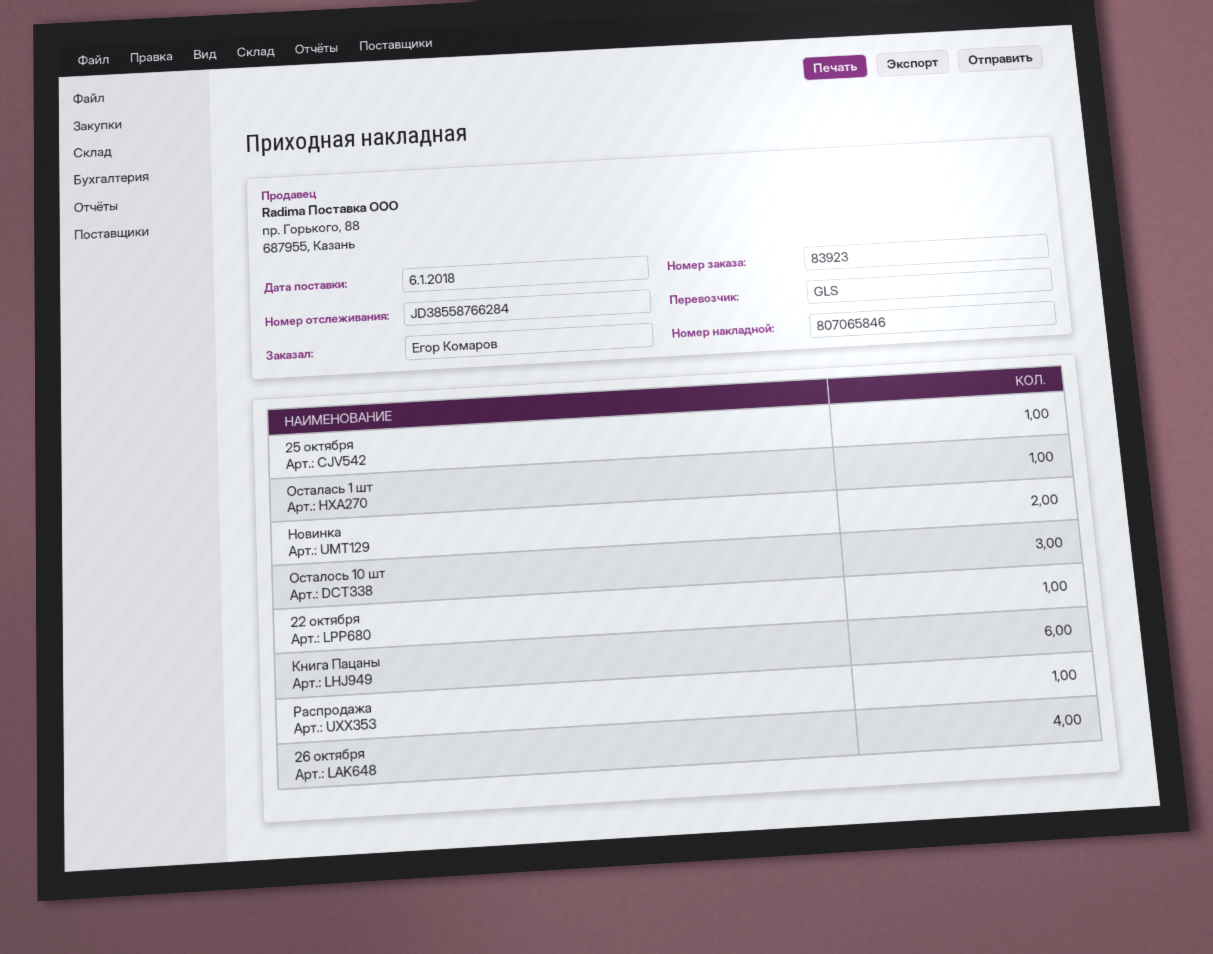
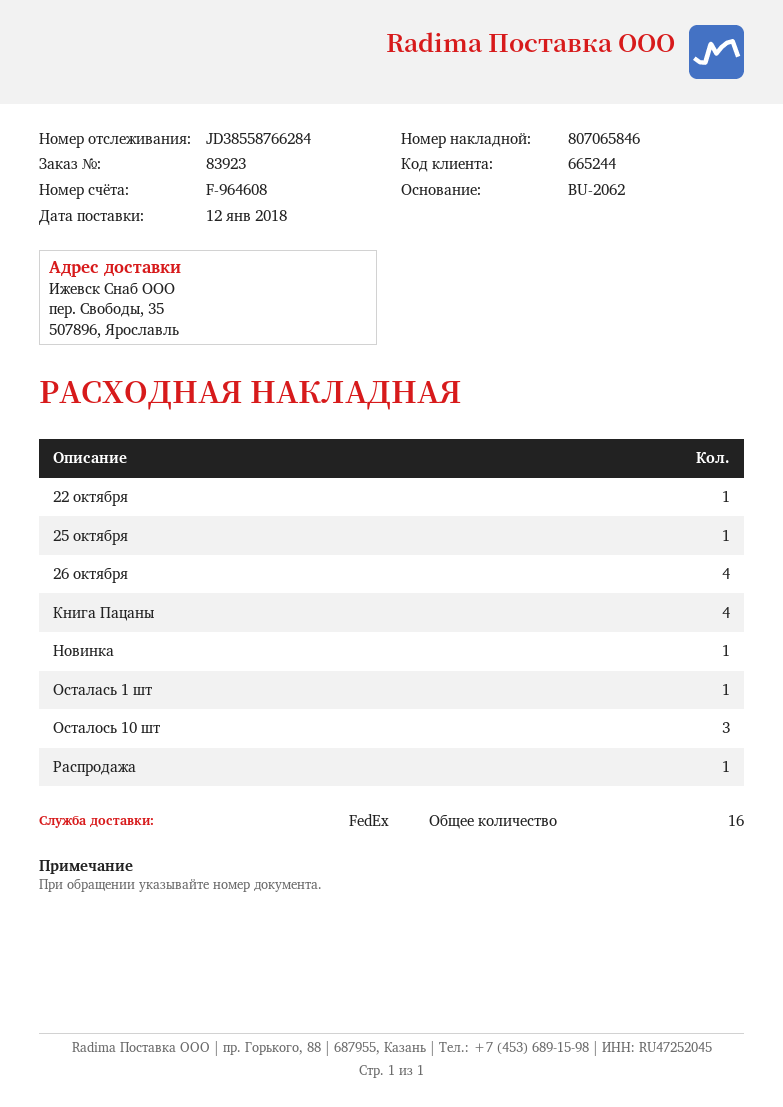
delivery date: 2018-01-06 -> 2018-01-12
shipping method: GLS -> FedEx
Новинка: 2 -> 1
Книга Пацаны: 6 -> 4

